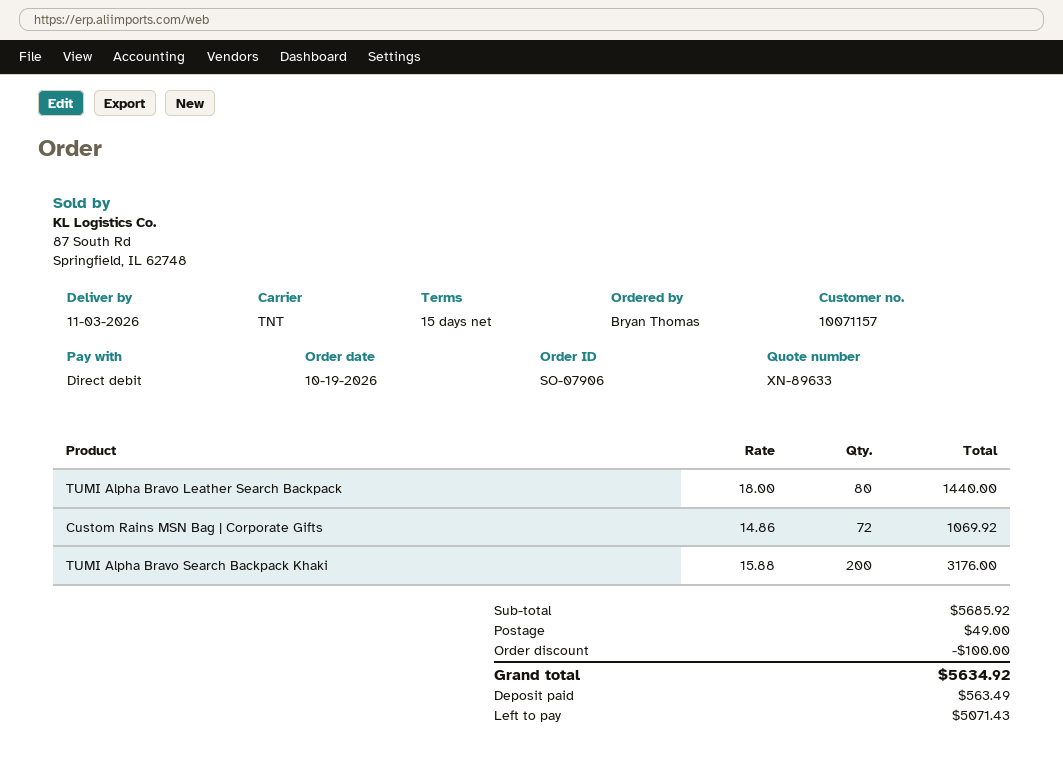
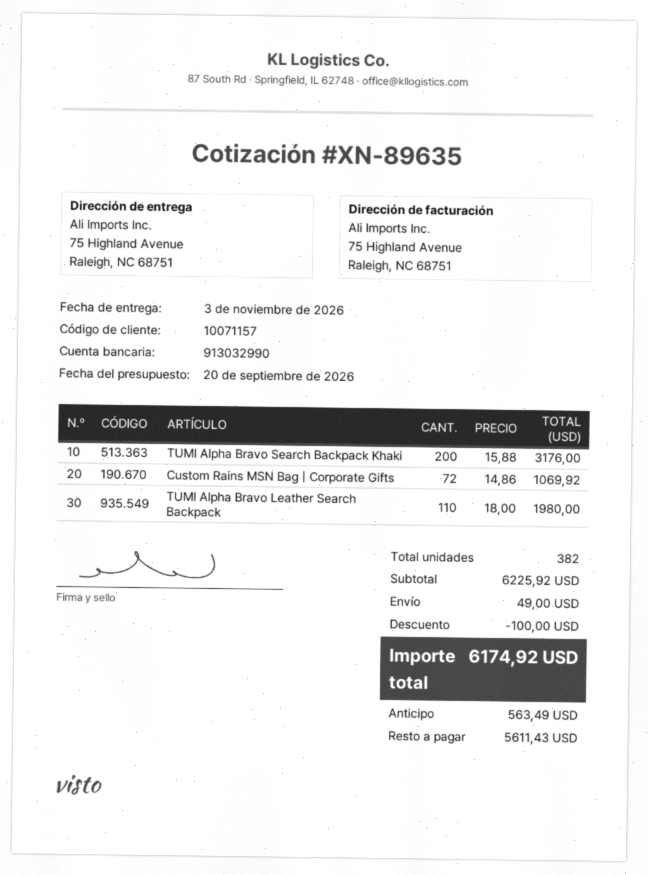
quote number: XN-89633 -> XN-89635
TUMI Alpha Bravo Leather Search Backpack: 80 x 18.00 = 1440.00 -> 110 x 18.00 = 1980.00
subtotal: 5685.92 -> 6225.92
total: 5634.92 -> 6174.92
balance: 5071.43 -> 5611.43

